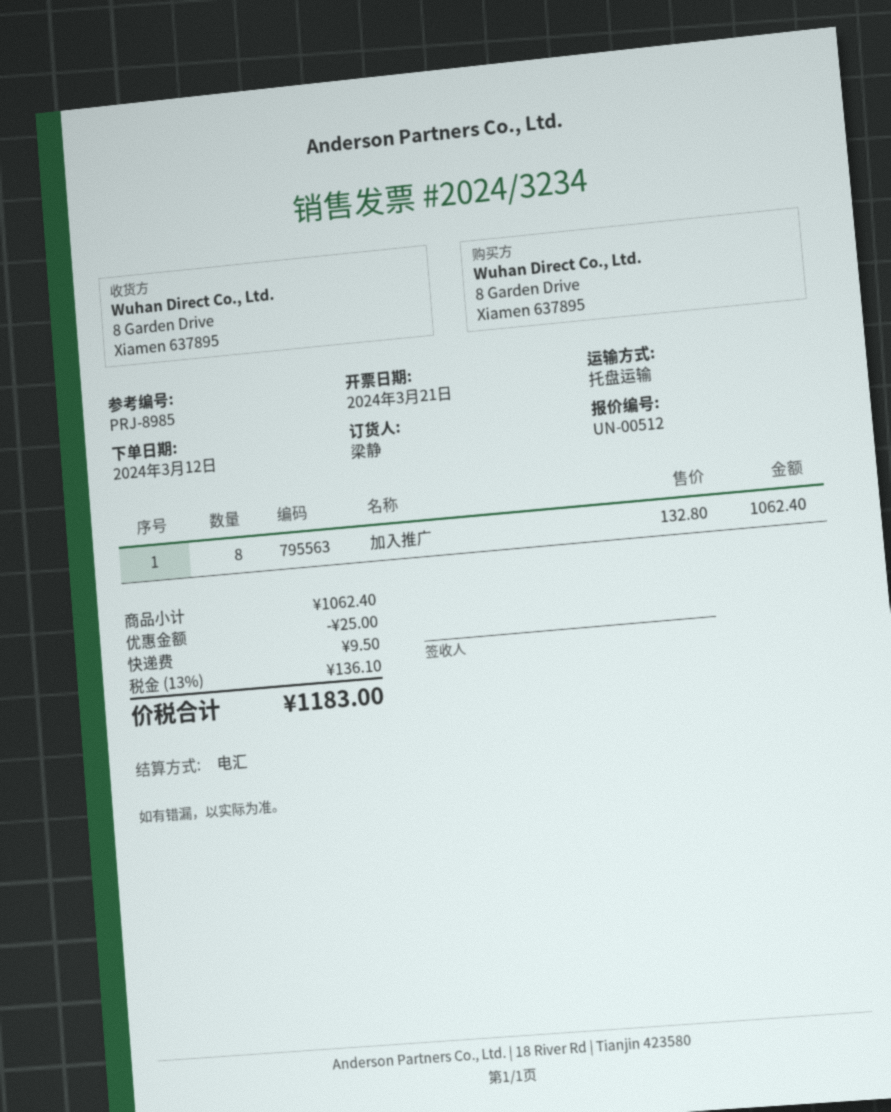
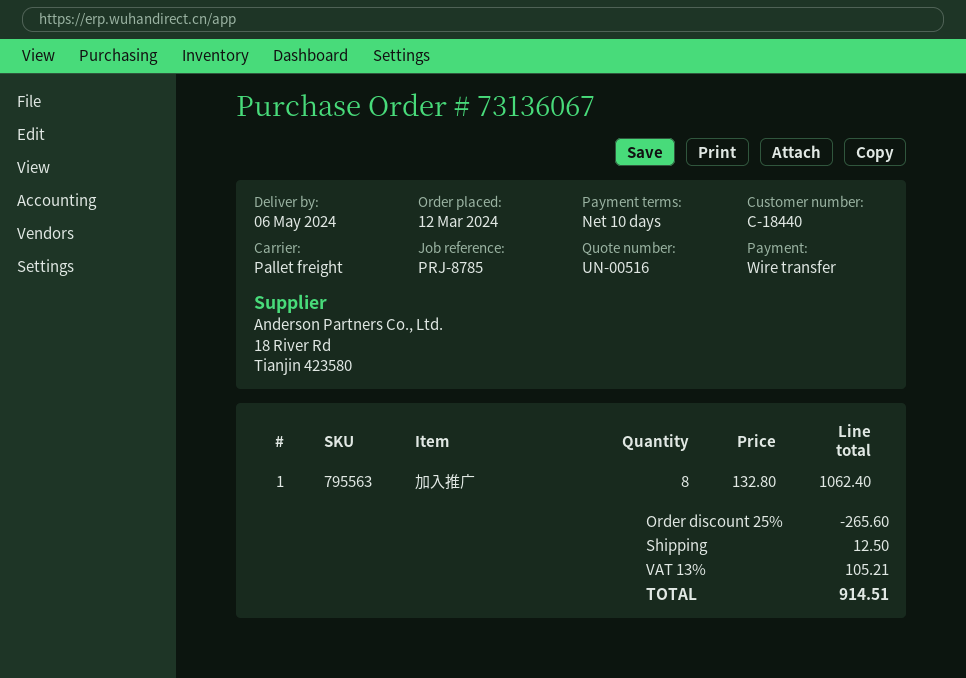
quote number: UN-00512 -> UN-00516
reference: PRJ-8985 -> PRJ-8785
discount: 25.00 -> 265.60
shipping: 9.50 -> 12.50
tax: 13% = 136.10 -> 13% = 105.21
total: 1183.00 -> 914.51

